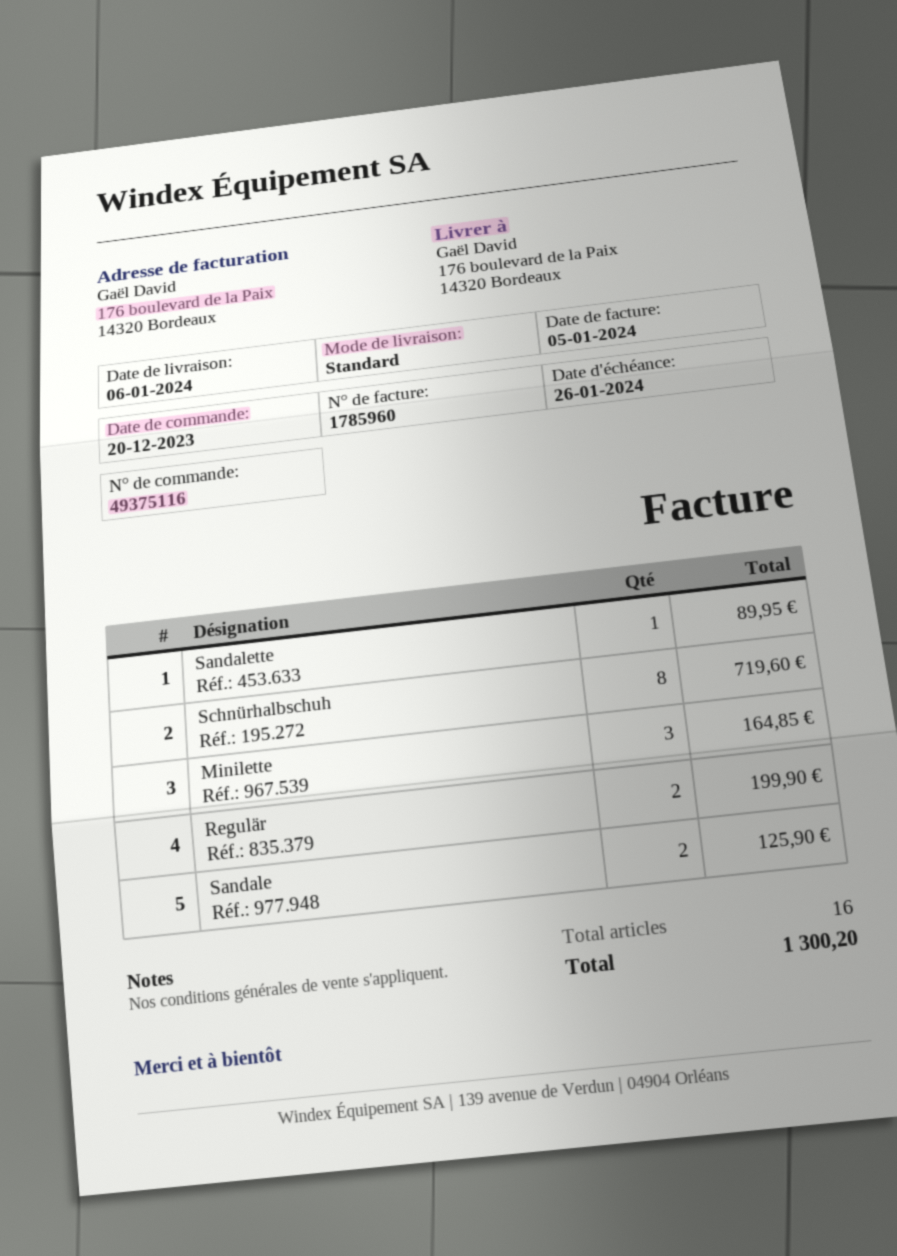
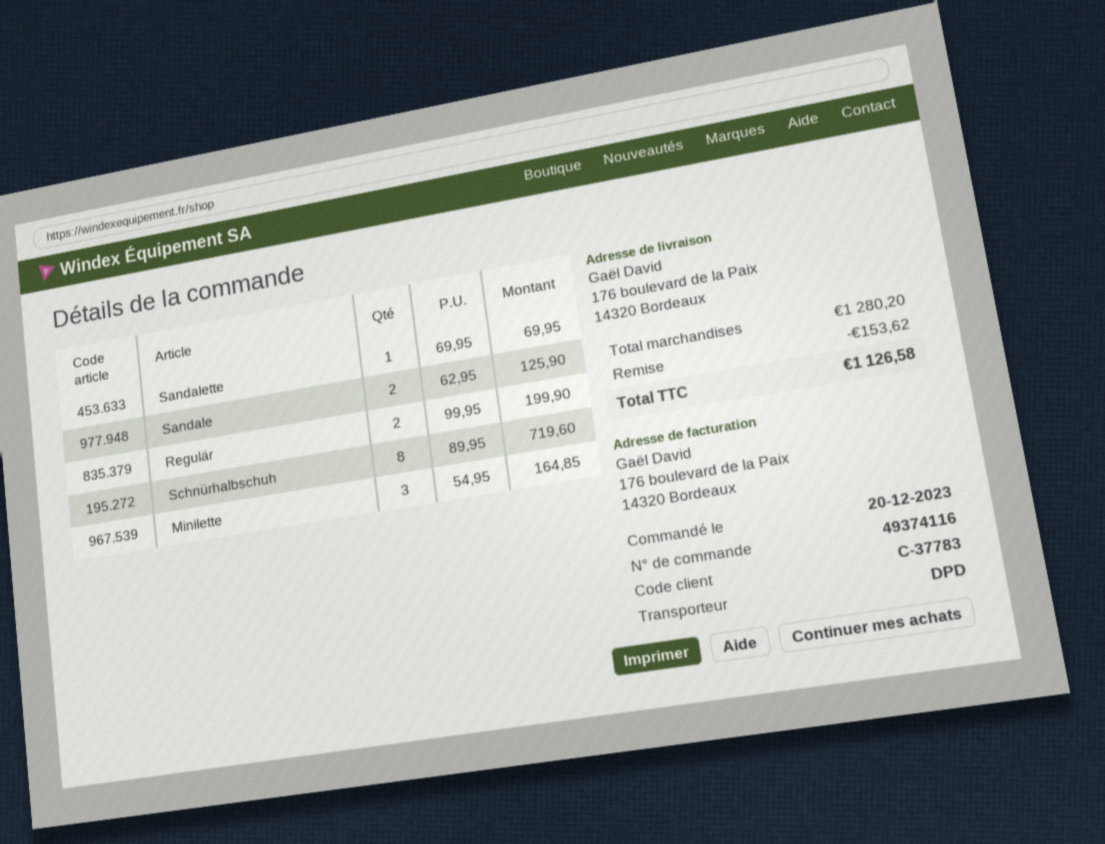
order number: 49375116 -> 49374116
shipping method: standard -> DPD
Sandalette: 1 for 89.95 -> 1 for 69.95
discount: none -> 153.62
total: 1300.20 -> 1126.58

